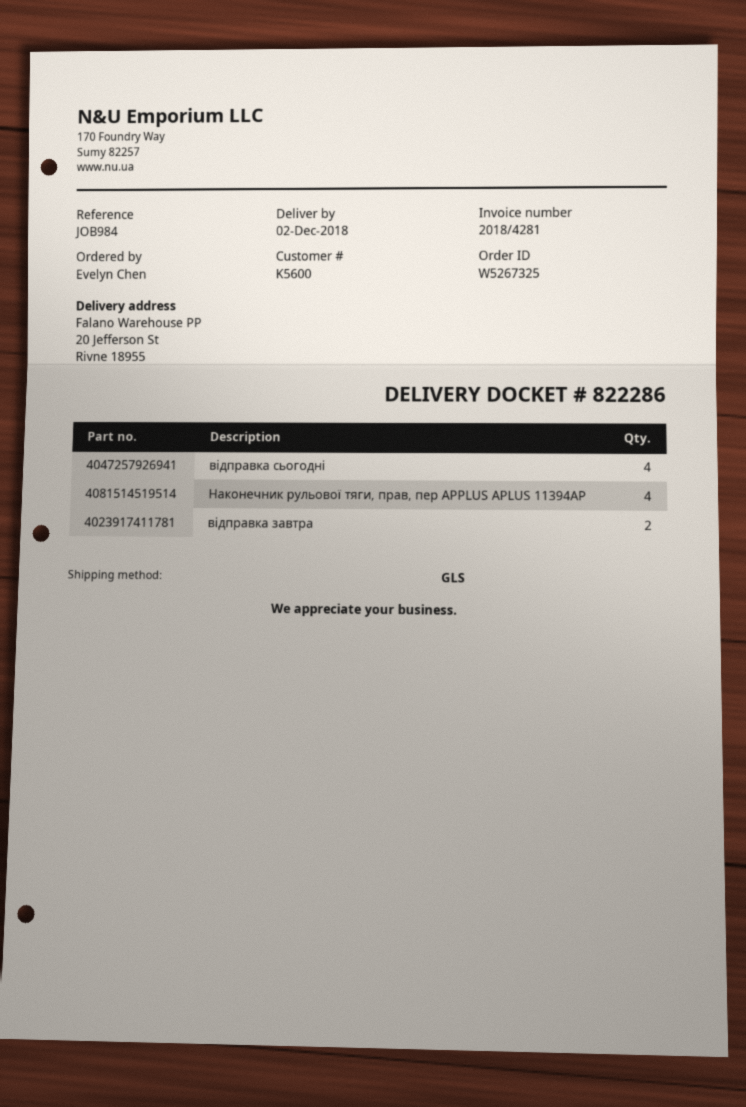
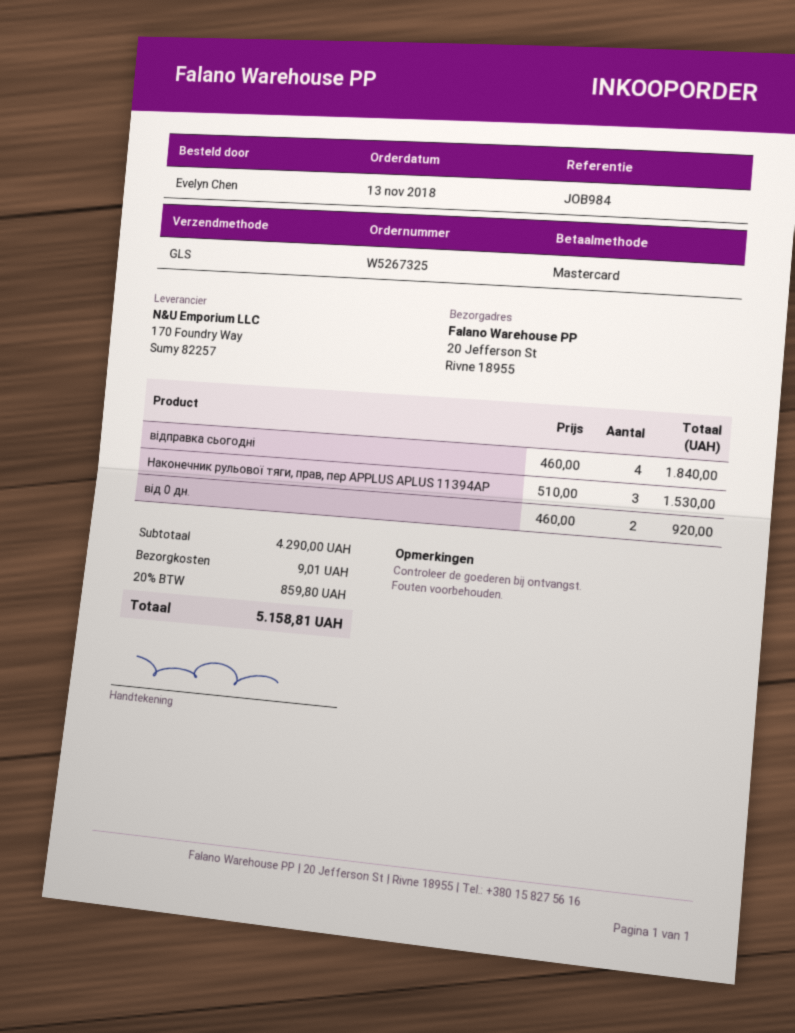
Наконечник рульової тяги, прав, пер APPLUS APLUS 11394AP: 4 -> 3
відправка завтра: 2 -> none
від 0 дн.: none -> 2

